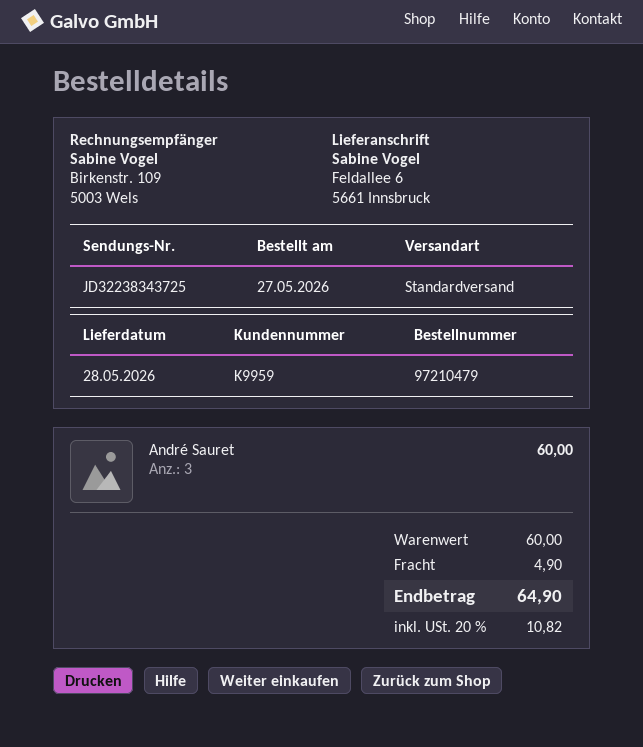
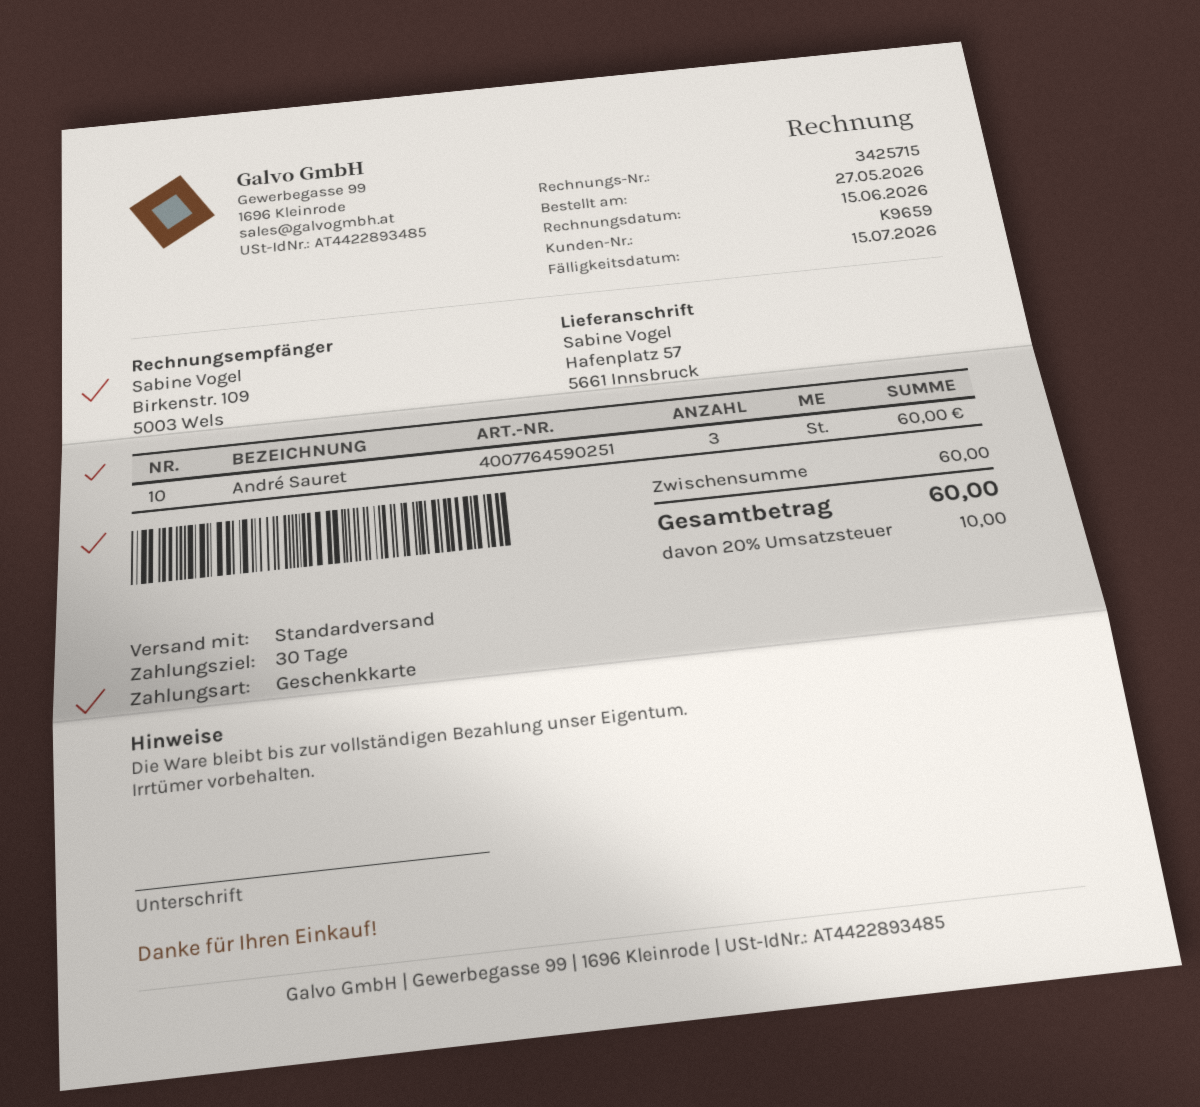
customer number: K9959 -> K9659
ship to: Feldallee 6, 5661 Innsbruck -> Hafenplatz 57, 5661 Innsbruck
shipping: 4.90 -> none
tax: 20% = 10.82 -> 20% = 10.00
total: 64.90 -> 60.00

